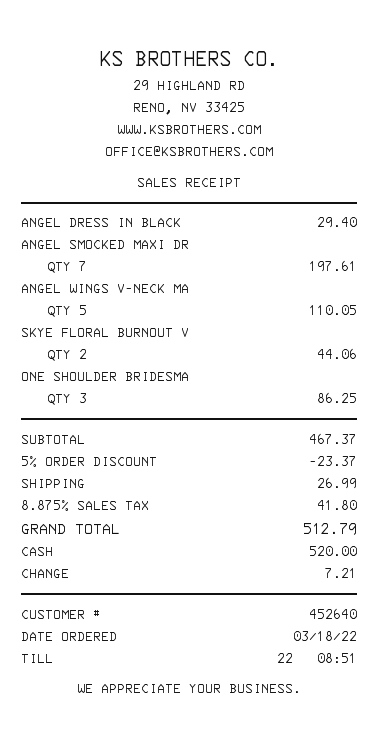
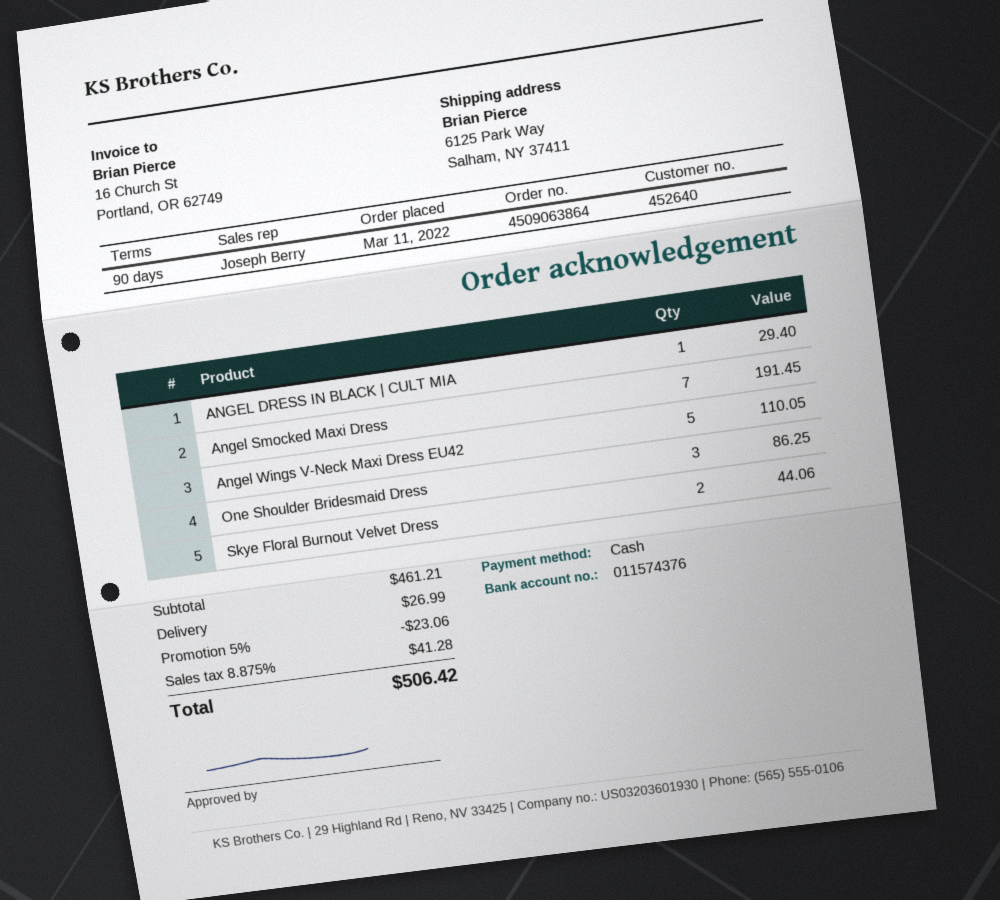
order date: 2022-03-18 -> 2022-03-11
ANGEL SMOCKED MAXI DR: 7 for 197.61 -> 7 for 191.45
subtotal: 467.37 -> 461.21
discount: 5% = 23.37 -> 5% = 23.06
tax: 8.875% = 41.80 -> 8.875% = 41.28
total: 512.79 -> 506.42

